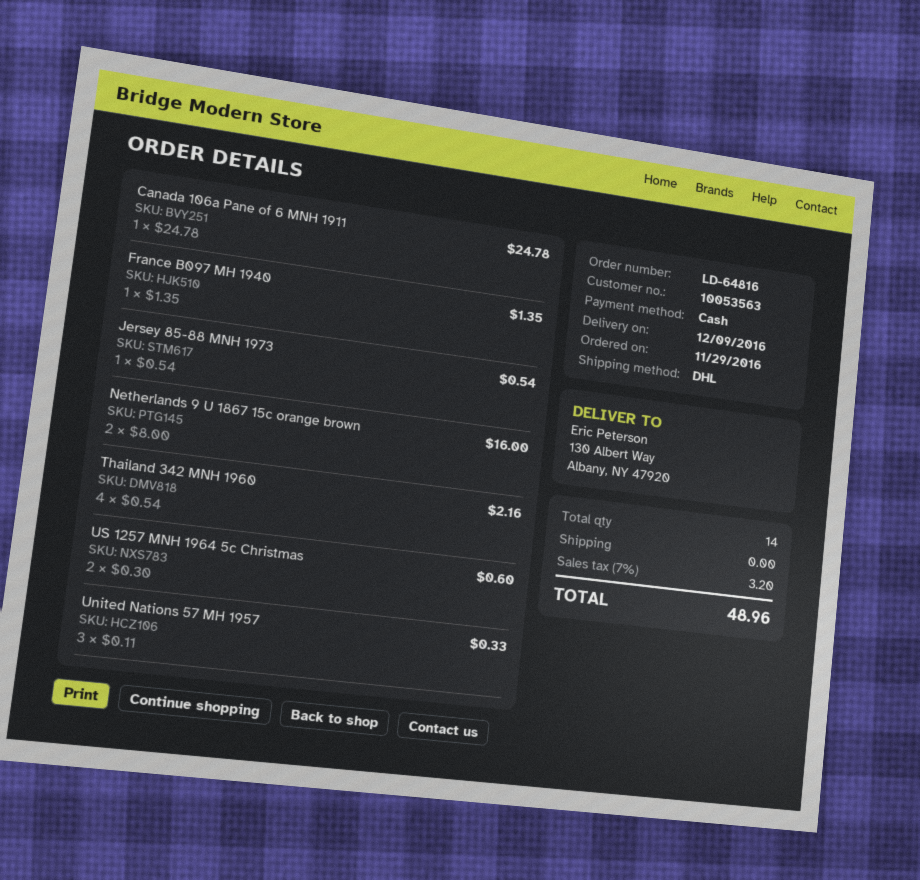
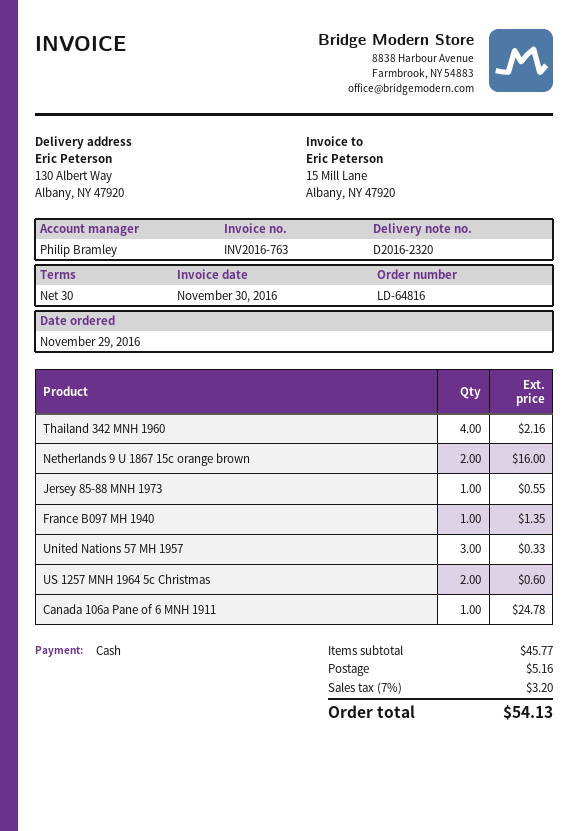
Jersey 85-88 MNH 1973: 1 for 0.54 -> 1 for 0.55
shipping: 0.00 -> 5.16
total: 48.96 -> 54.13

